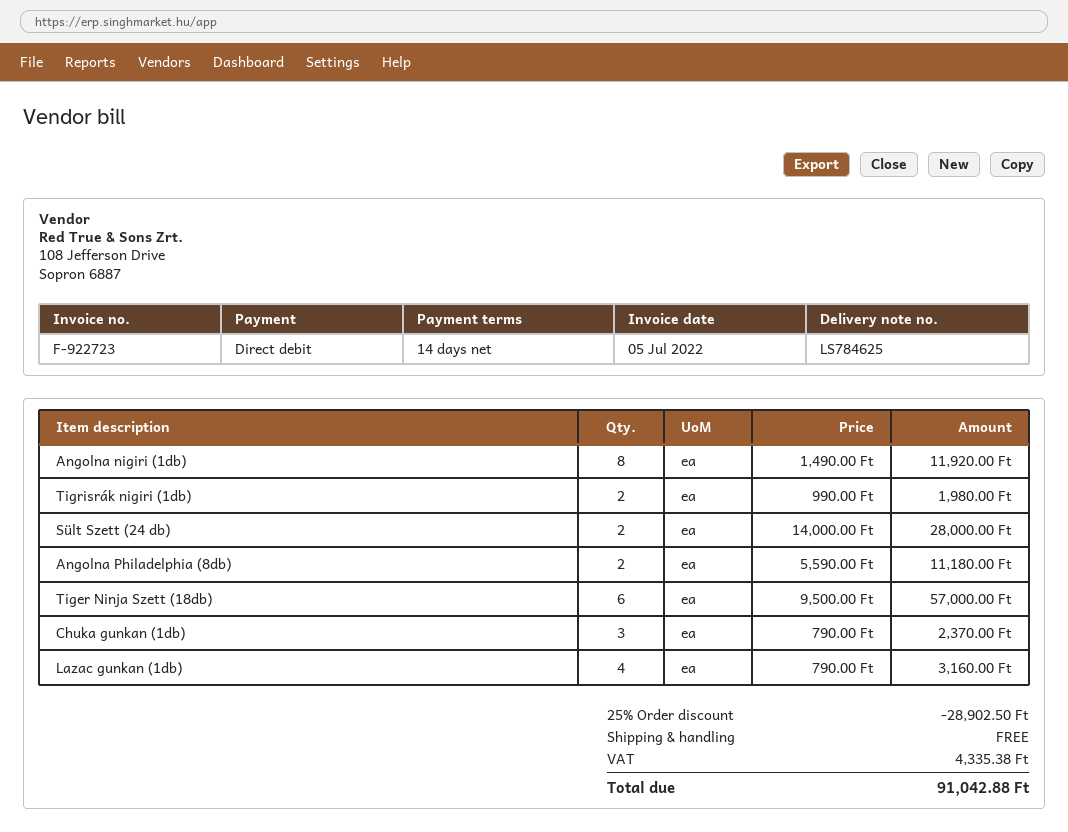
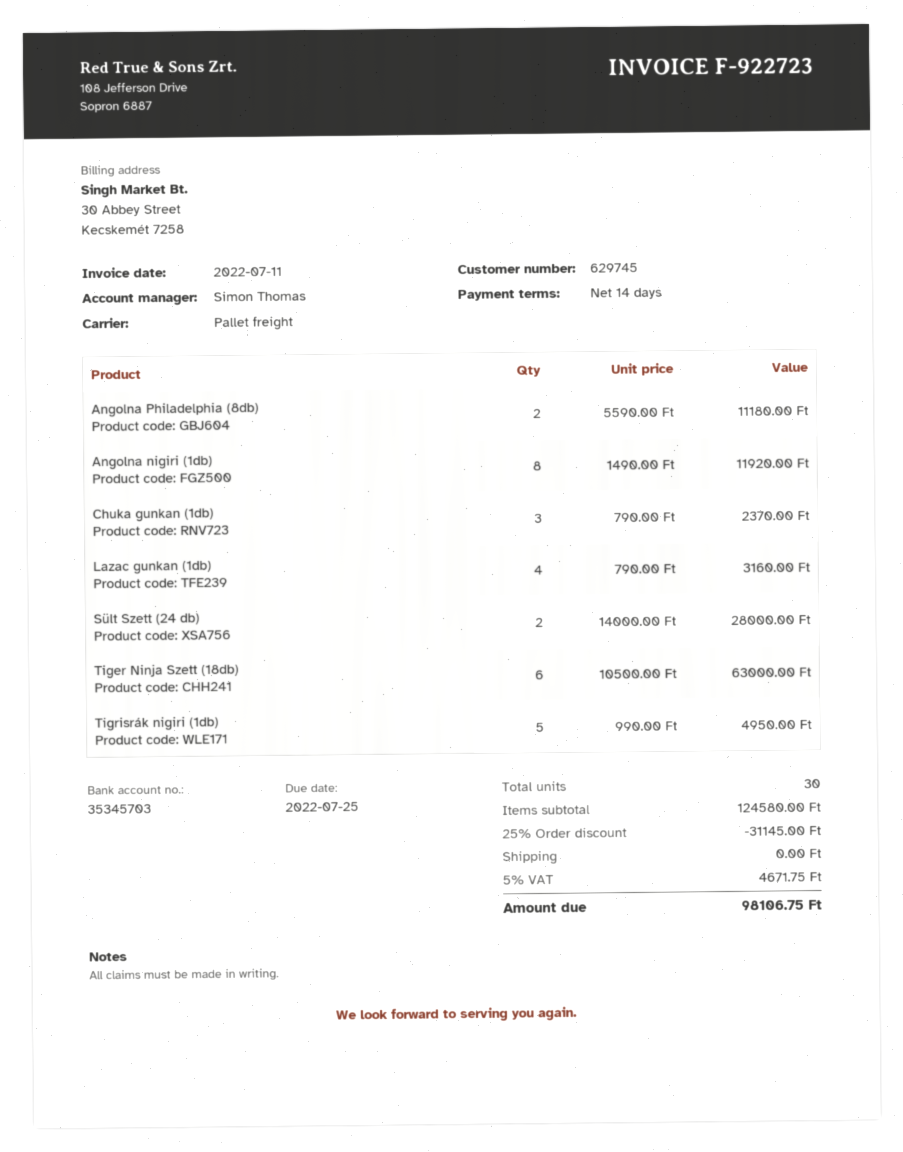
invoice date: 2022-07-05 -> 2022-07-11
Tigrisrák nigiri (1db): 2 x 990.00 = 1980.00 -> 5 x 990.00 = 4950.00
Tiger Ninja Szett (18db): 6 x 9500.00 = 57000.00 -> 6 x 10500.00 = 63000.00
discount: 25% = 28902.50 -> 25% = 31145.00
tax: 4335.38 -> 4671.75
total: 91042.88 -> 98106.75

